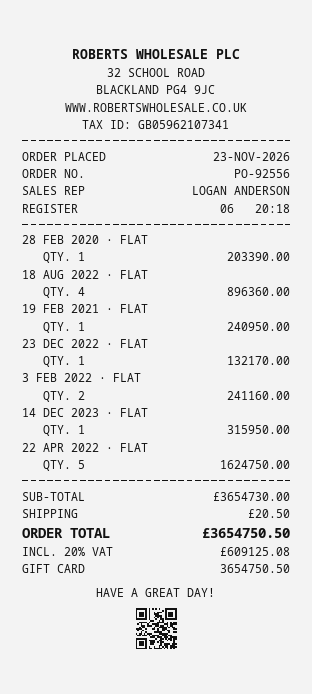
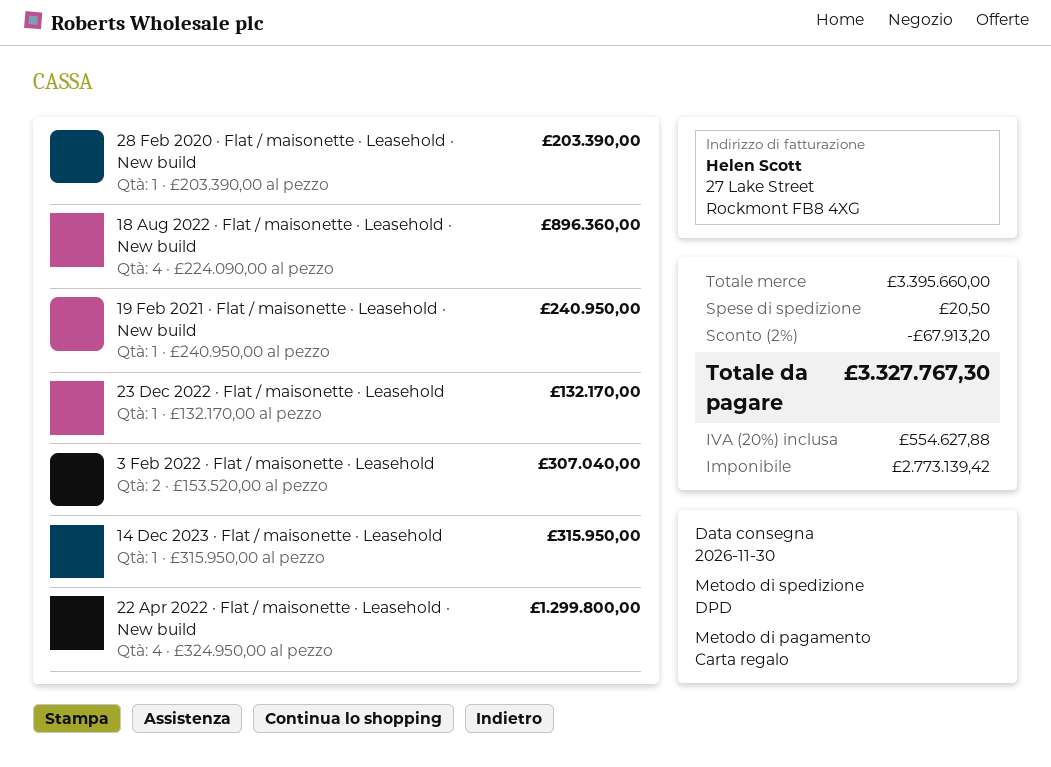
3 FEB 2022 · FLAT: 2 for 241160.00 -> 2 for 307040.00
22 APR 2022 · FLAT: 5 for 1624750.00 -> 4 for 1299800.00
subtotal: 3654730.00 -> 3395660.00
discount: none -> 2% = 67913.20
tax: 20% = 609125.08 -> 20% = 554627.88
total: 3654750.50 -> 3327767.30

